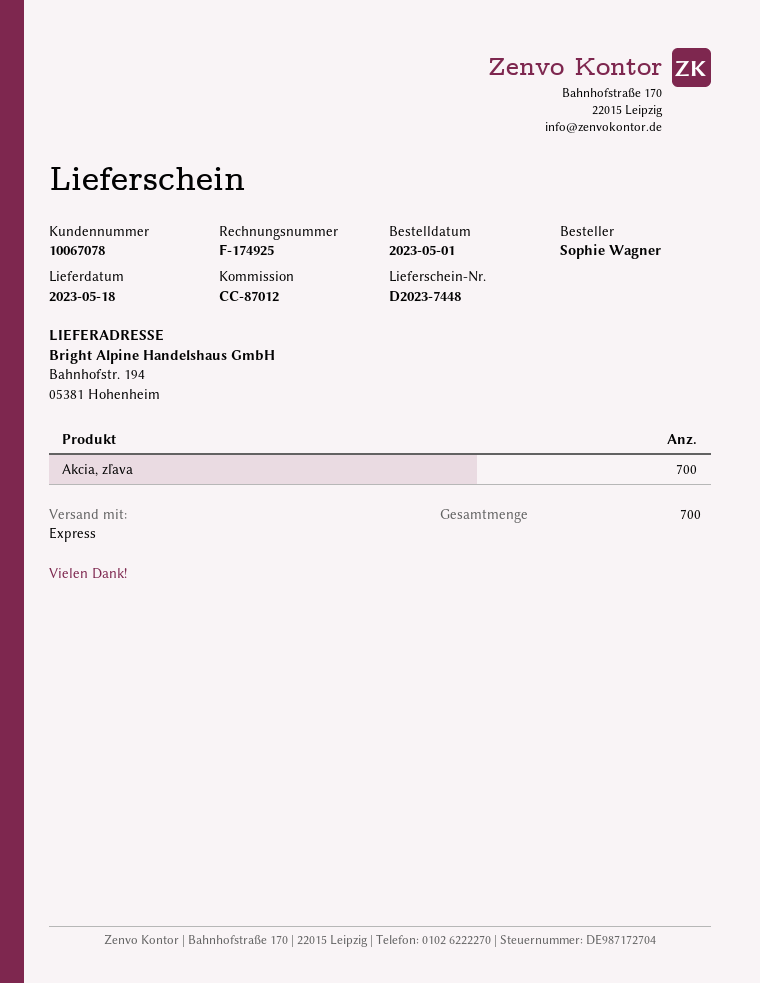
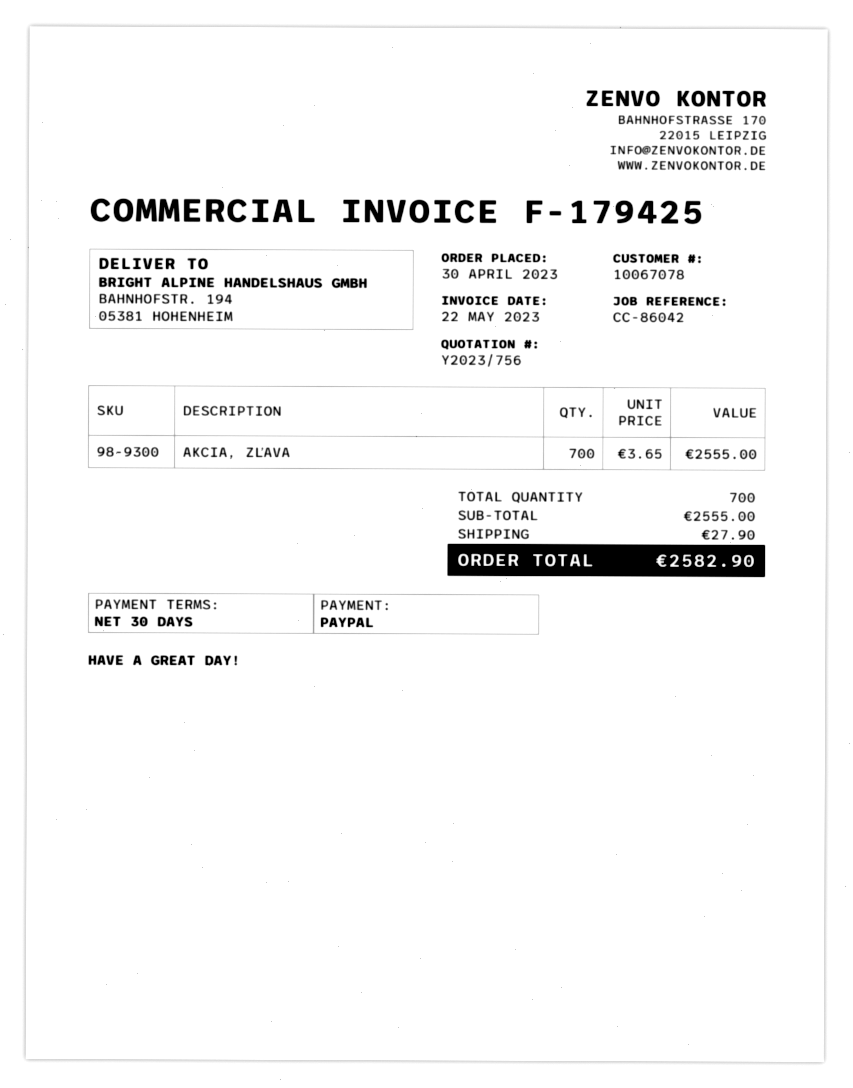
order date: 2023-05-01 -> 2023-04-30
invoice number: F-174925 -> F-179425
reference: CC-87012 -> CC-86042

